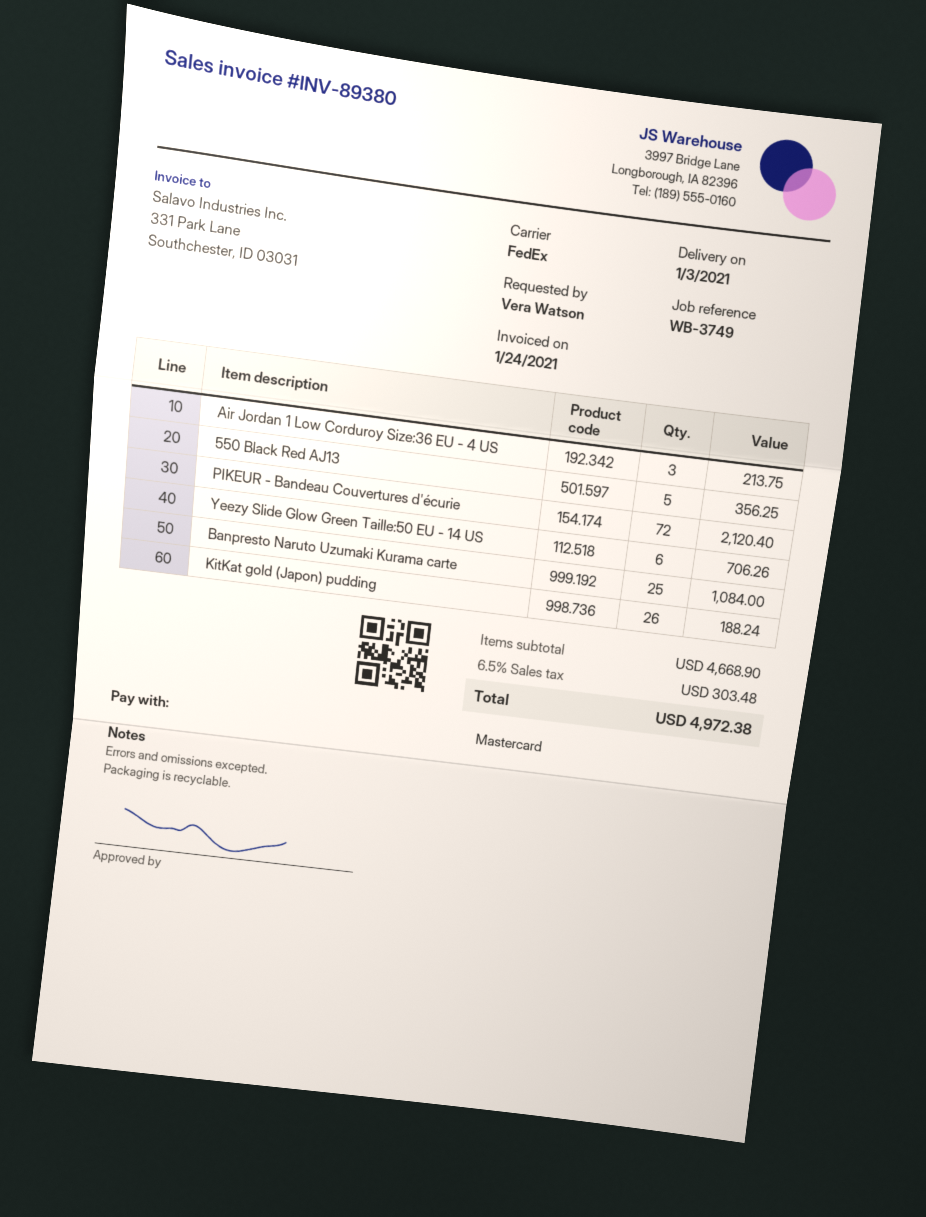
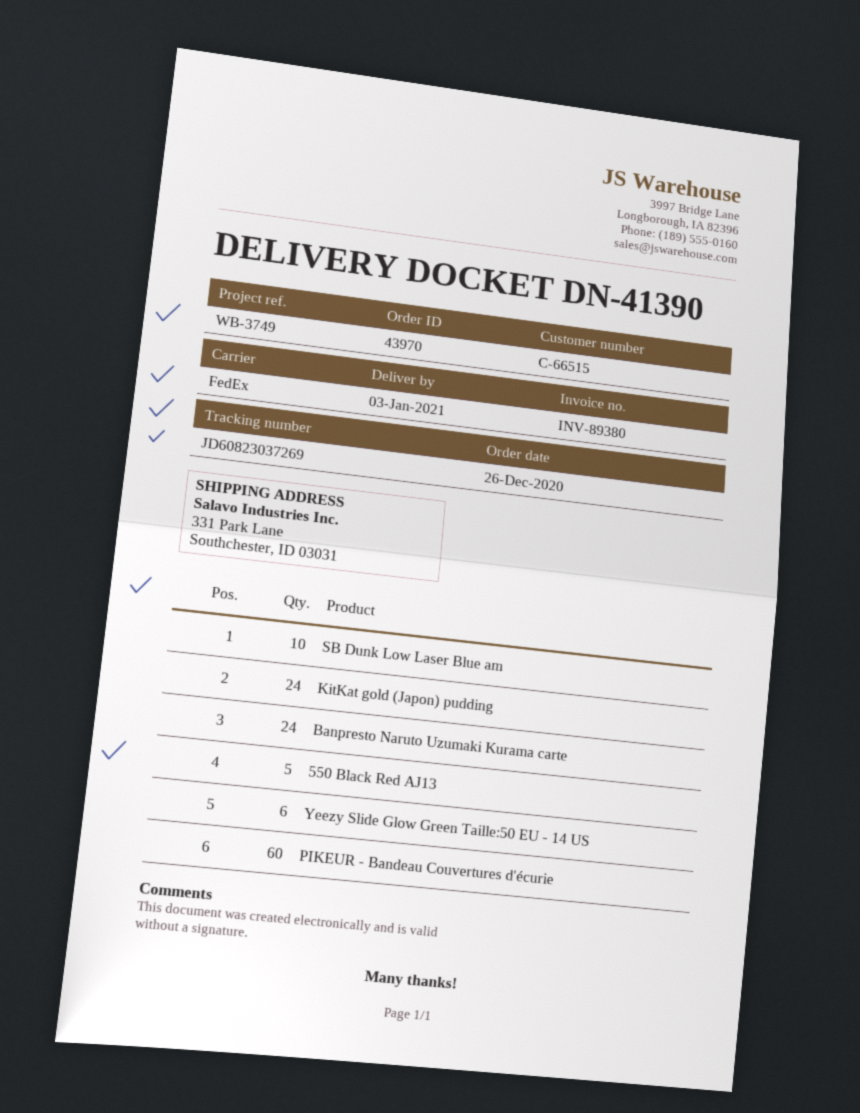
Air Jordan 1 Low Corduroy Size:36 EU - 4 US: 3 -> none
PIKEUR - Bandeau Couvertures d'écurie: 72 -> 60
Banpresto Naruto Uzumaki Kurama carte: 25 -> 24
KitKat gold (Japon) pudding: 26 -> 24
SB Dunk Low Laser Blue am: none -> 10

